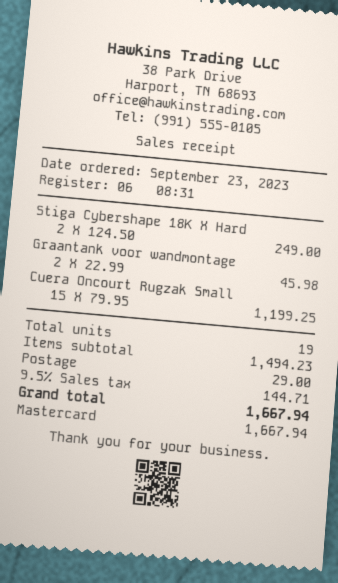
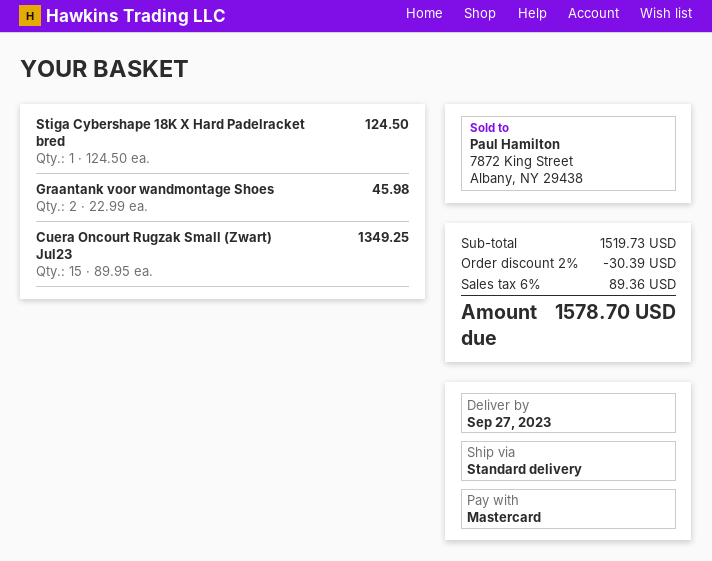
Stiga Cybershape 18K X Hard: 2 x 124.50 = 249.00 -> 1 x 124.50 = 124.50
Cuera Oncourt Rugzak Small: 15 x 79.95 = 1199.25 -> 15 x 89.95 = 1349.25
subtotal: 1494.23 -> 1519.73
discount: none -> 2% = 30.39
shipping: 29.00 -> none
tax: 9.5% = 144.71 -> 6% = 89.36
total: 1667.94 -> 1578.70

